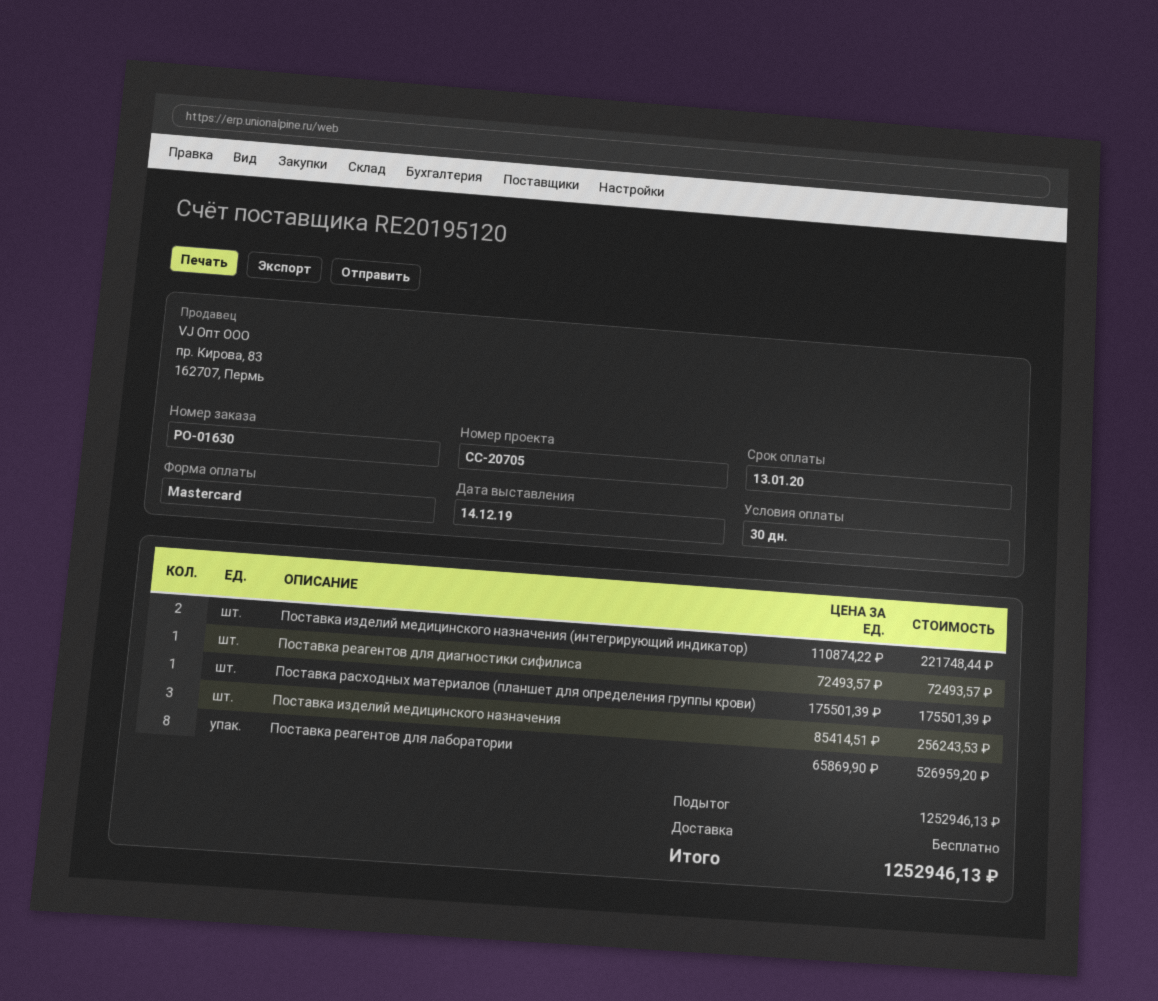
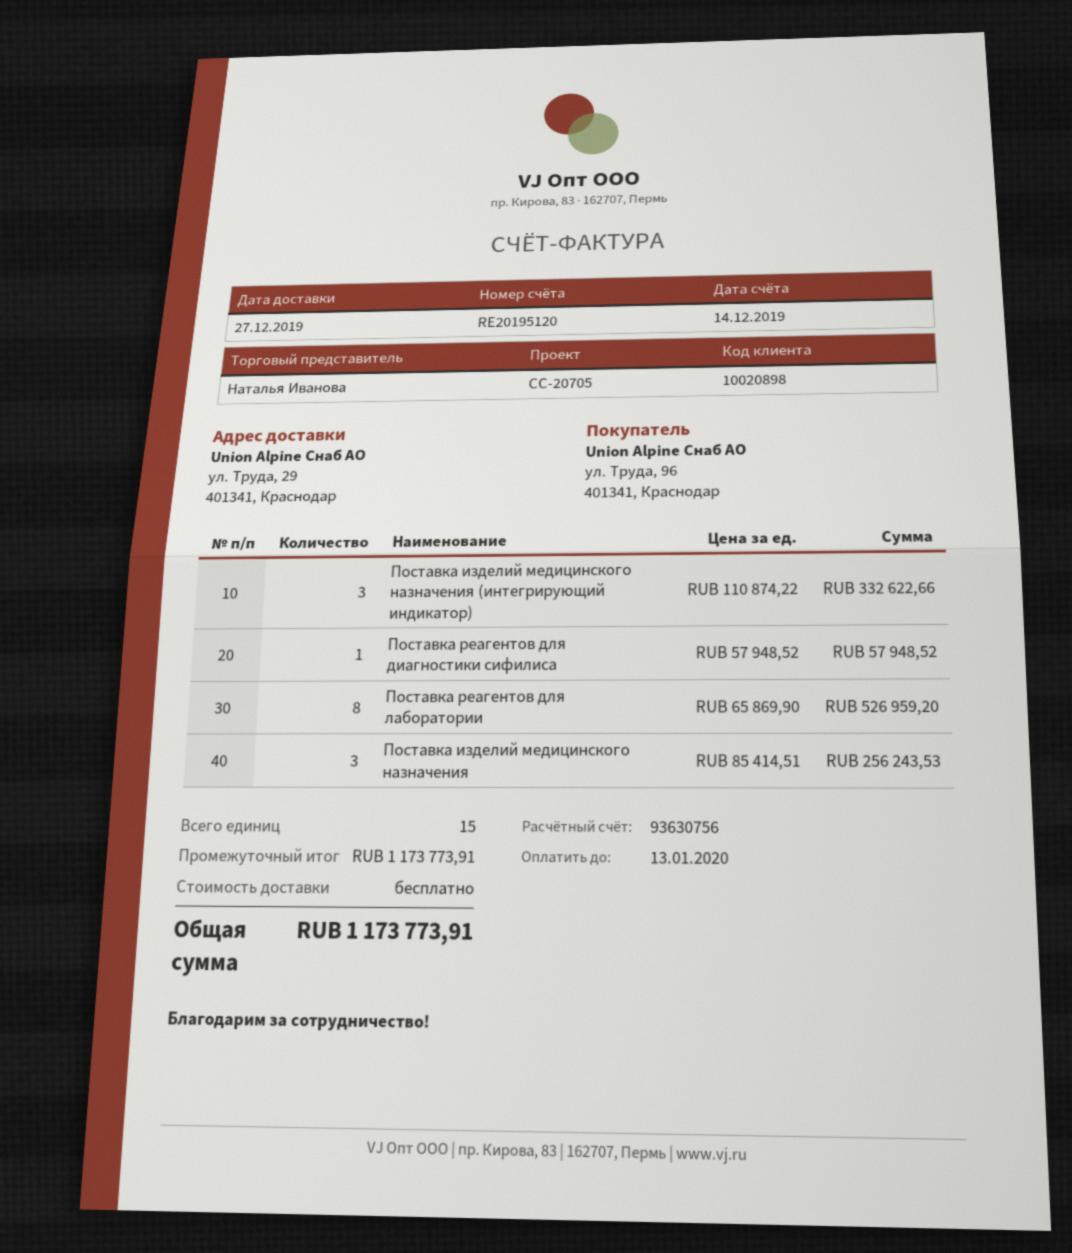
Поставка изделий медицинского назначения (интегрирующий индикатор): 2 x 110874.22 = 221748.44 -> 3 x 110874.22 = 332622.66
Поставка реагентов для диагностики сифилиса: 1 x 72493.57 = 72493.57 -> 1 x 57948.52 = 57948.52
Поставка расходных материалов (планшет для определения группы крови): 1 x 175501.39 = 175501.39 -> none
subtotal: 1252946.13 -> 1173773.91
total: 1252946.13 -> 1173773.91

